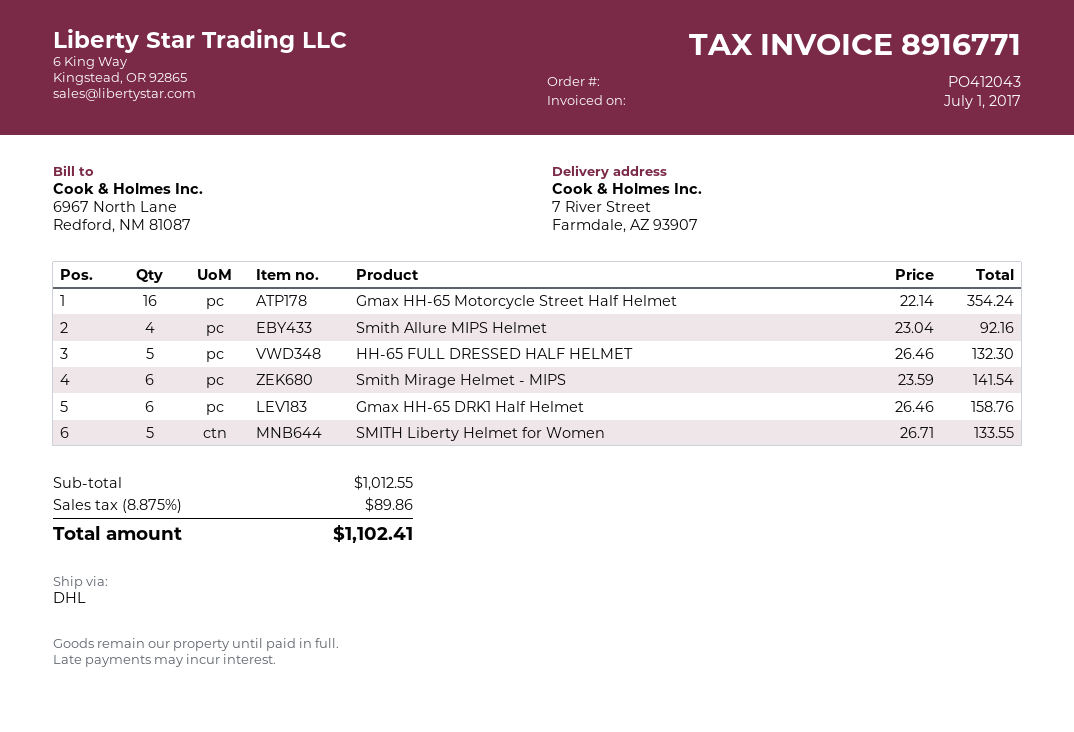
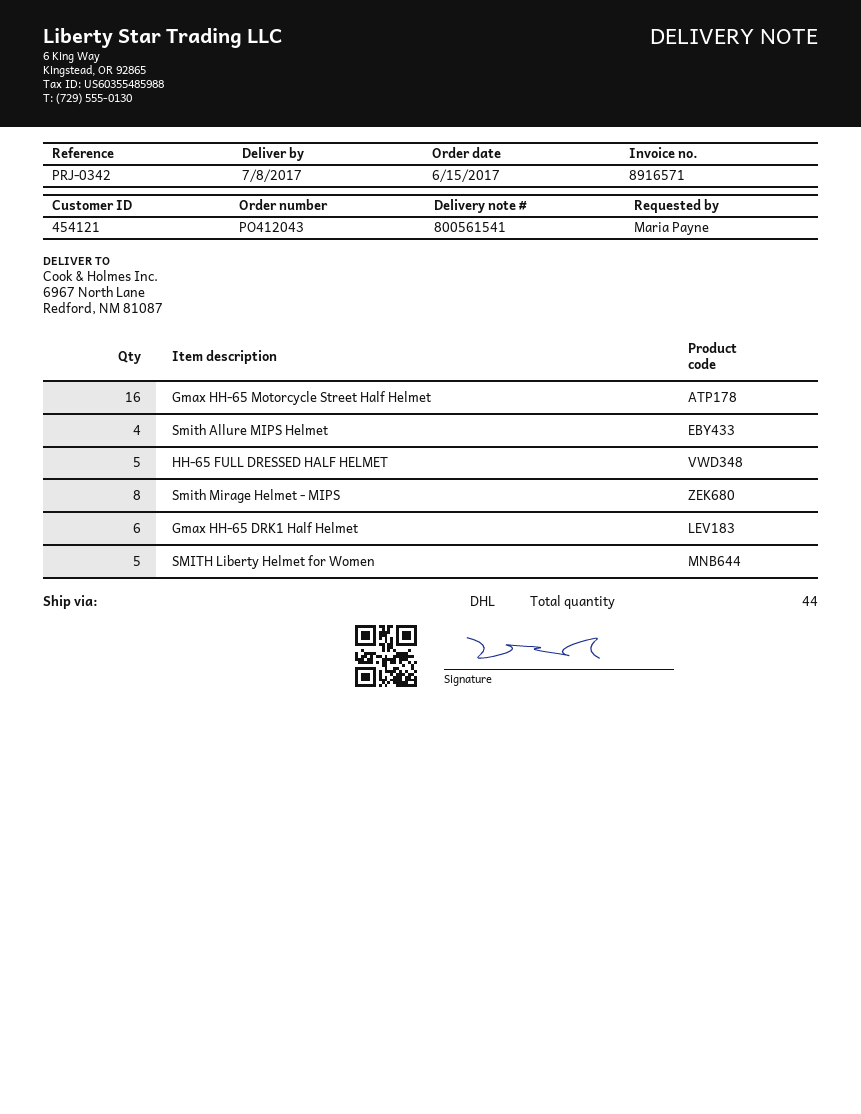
invoice number: 8916771 -> 8916571
ship to: 7 River Street, Farmdale, AZ 93907 -> 6967 North Lane, Redford, NM 81087
Smith Mirage Helmet - MIPS: 6 -> 8

